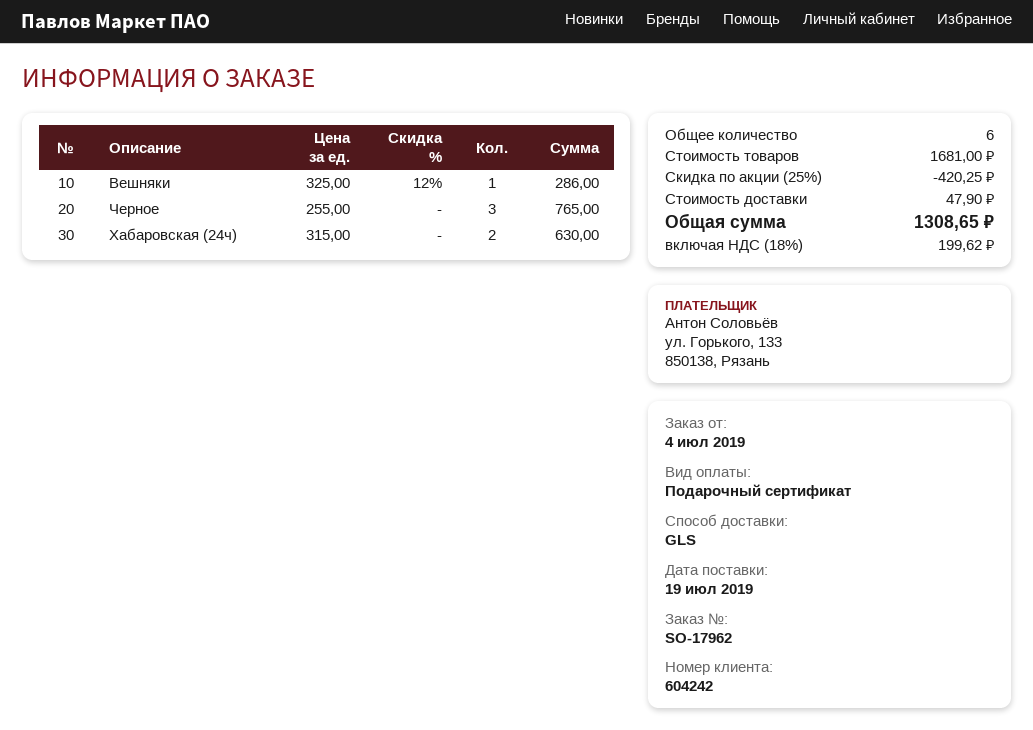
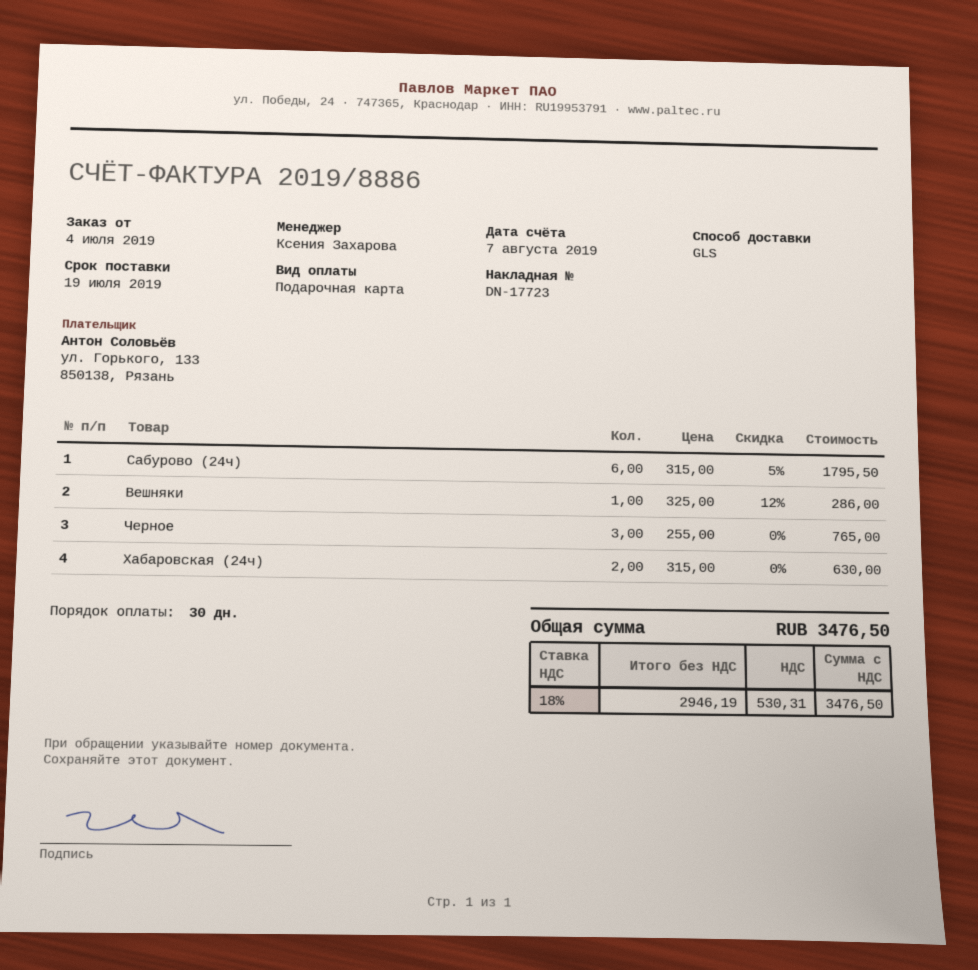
Сабурово (24ч): none -> 6 x 315.00 - 5% = 1795.50
discount: 25% = 420.25 -> none
shipping: 47.90 -> none
tax: 18% = 199.62 -> 18% = 530.31
total: 1308.65 -> 3476.50

